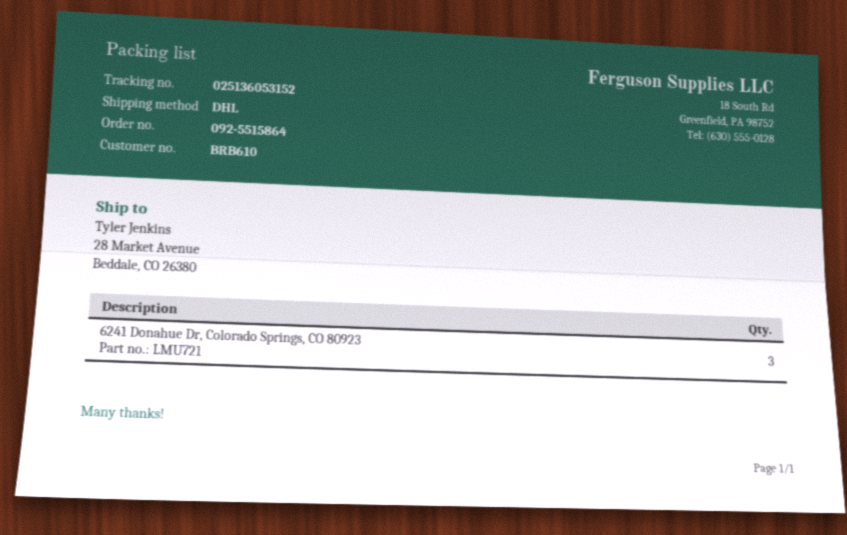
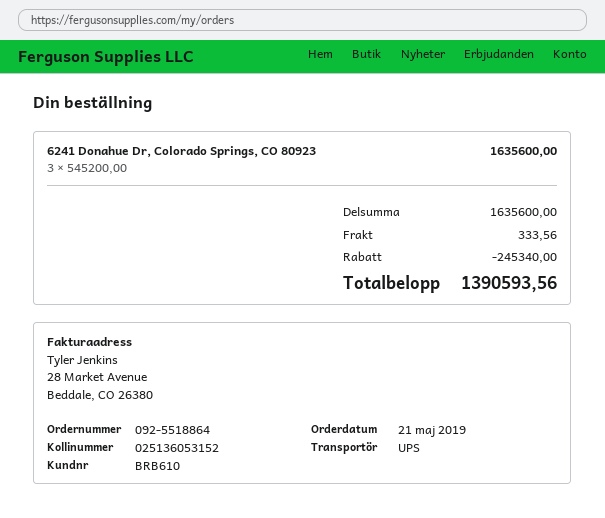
order number: 092-5515864 -> 092-5518864
shipping method: DHL -> UPS

